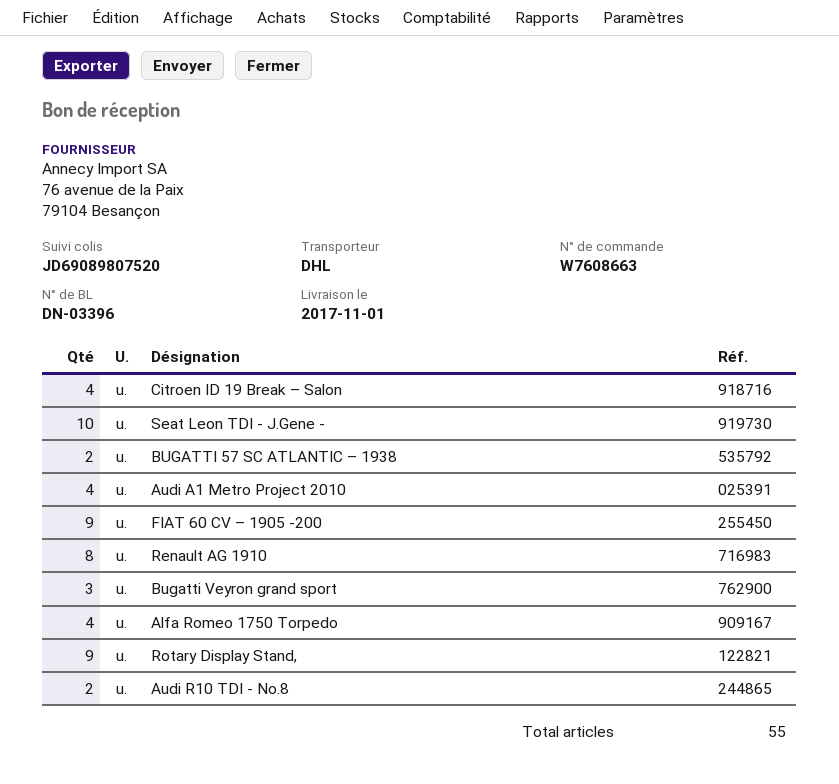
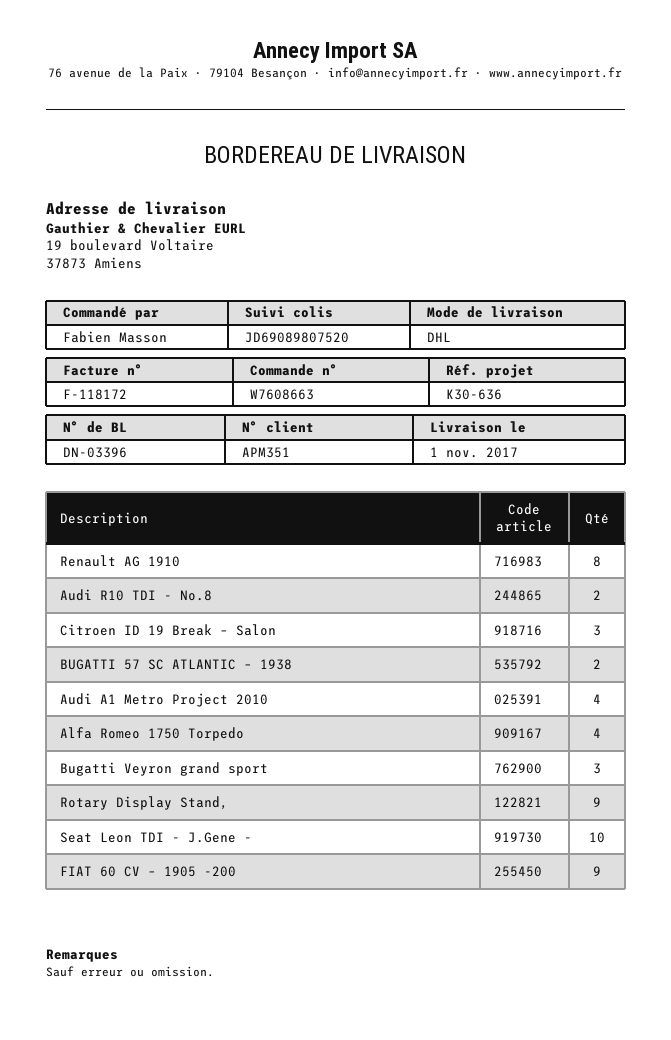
Citroen ID 19 Break – Salon: 4 -> 3

